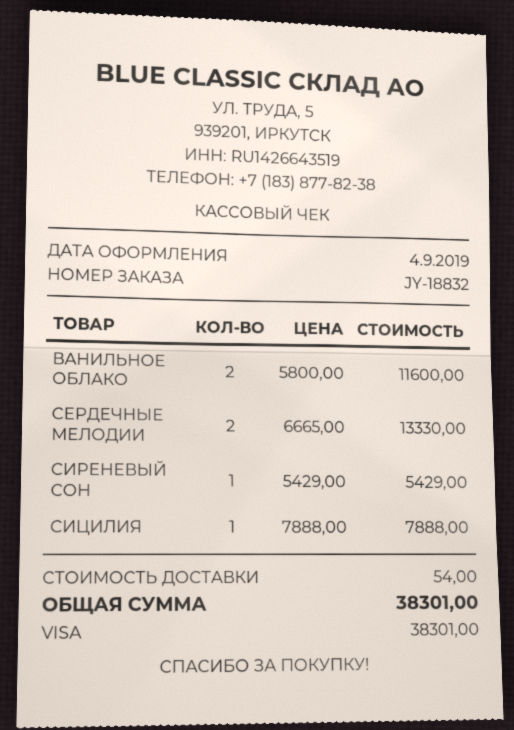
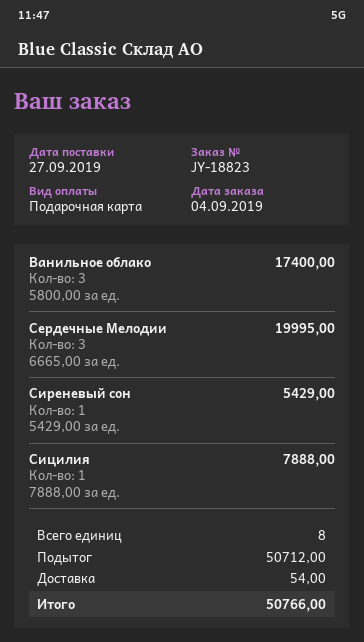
order number: JY-18832 -> JY-18823
payment method: Visa -> gift card
ВАНИЛЬНОЕ ОБЛАКО: 2 x 5800.00 = 11600.00 -> 3 x 5800.00 = 17400.00
СЕРДЕЧНЫЕ МЕЛОДИИ: 2 x 6665.00 = 13330.00 -> 3 x 6665.00 = 19995.00
total: 38301.00 -> 50766.00

